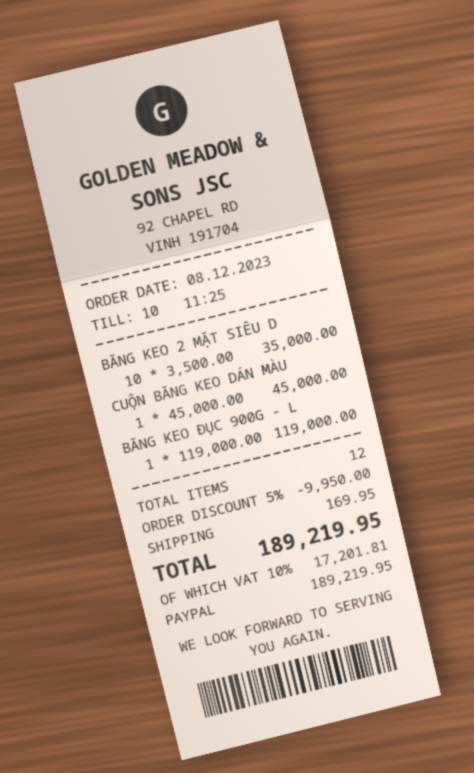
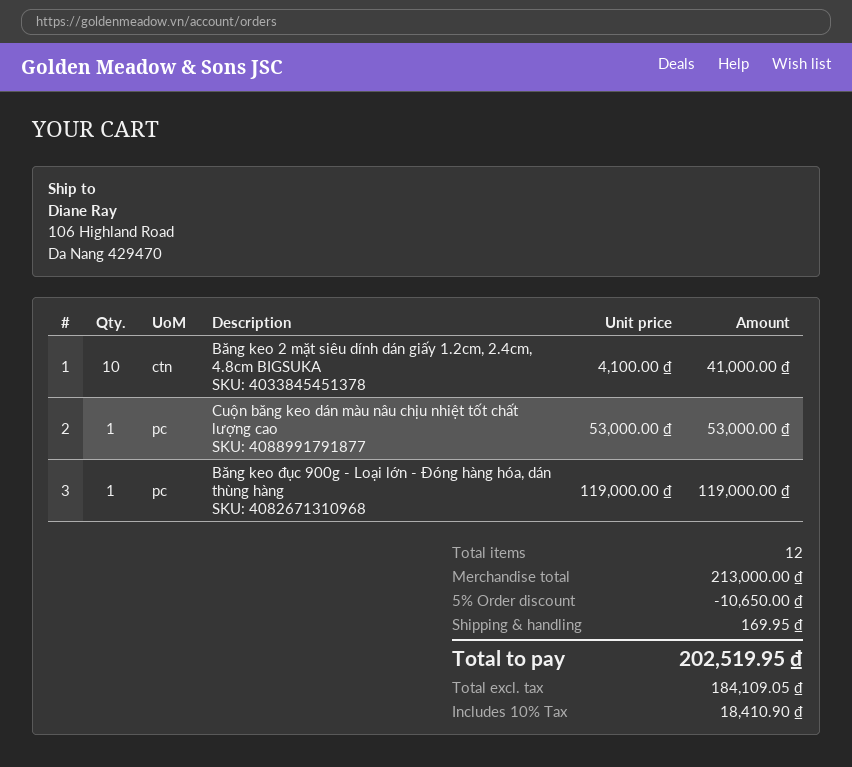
BĂNG KEO 2 MẶT SIÊU D: 10 x 3500.00 = 35000.00 -> 10 x 4100.00 = 41000.00
CUỘN BĂNG KEO DÁN MÀU: 1 x 45000.00 = 45000.00 -> 1 x 53000.00 = 53000.00
discount: 5% = 9950.00 -> 5% = 10650.00
tax: 10% = 17201.81 -> 10% = 18410.90
total: 189219.95 -> 202519.95

